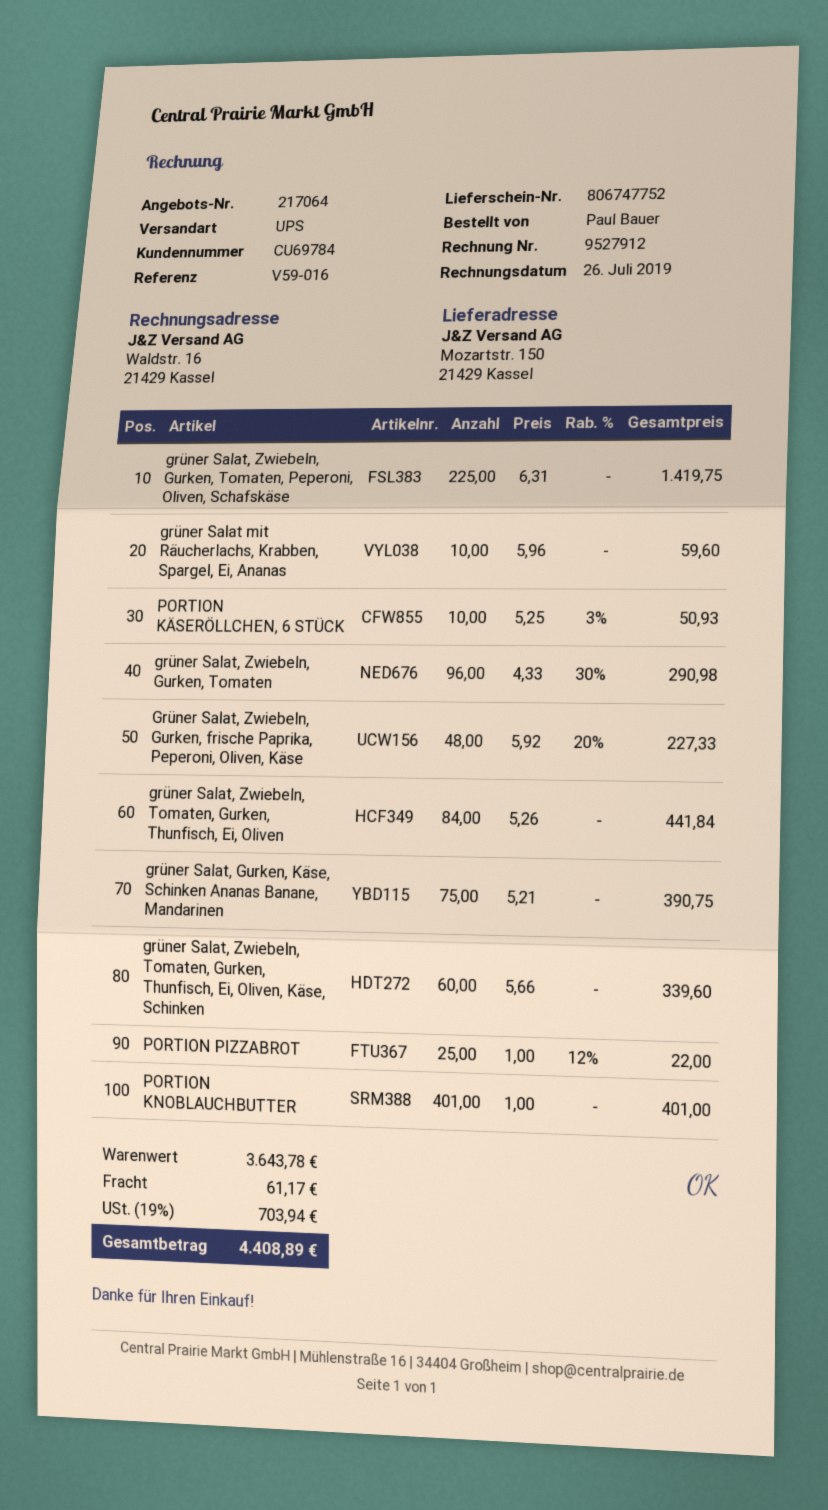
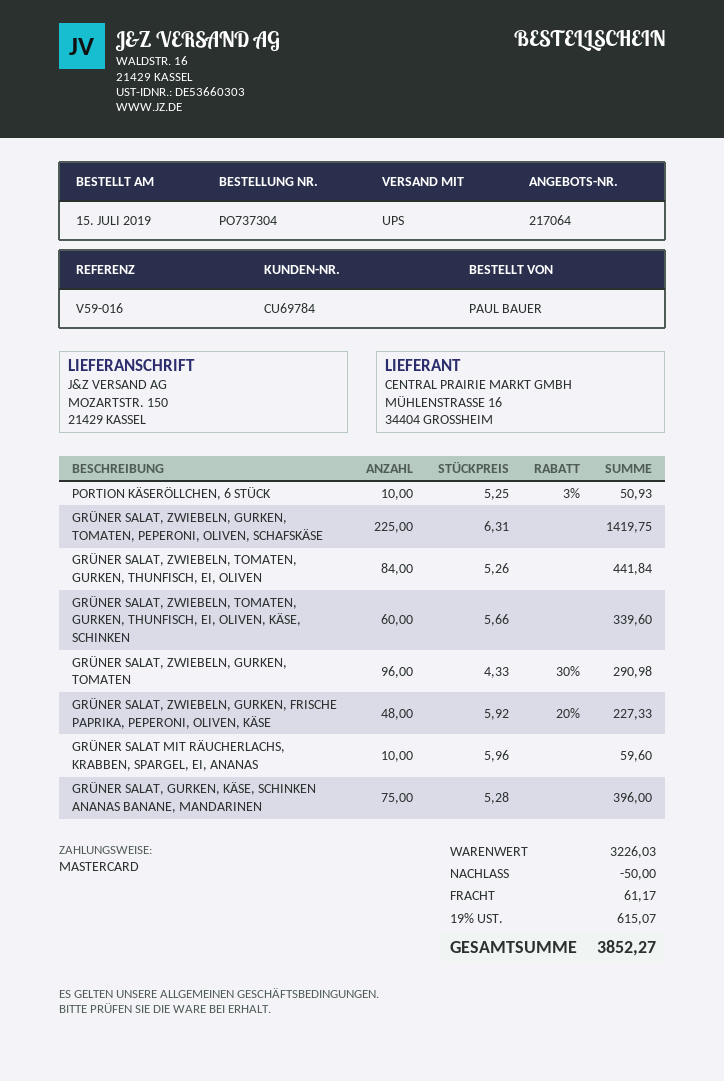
grüner Salat, Gurken, Käse, Schinken Ananas Banane, Mandarinen: 75 x 5.21 = 390.75 -> 75 x 5.28 = 396.00
PORTION PIZZABROT: 25 x 1.00 - 12% = 22.00 -> none
PORTION KNOBLAUCHBUTTER: 401 x 1.00 = 401.00 -> none
subtotal: 3643.78 -> 3226.03
discount: none -> 50.00
tax: 19% = 703.94 -> 19% = 615.07
total: 4408.89 -> 3852.27

